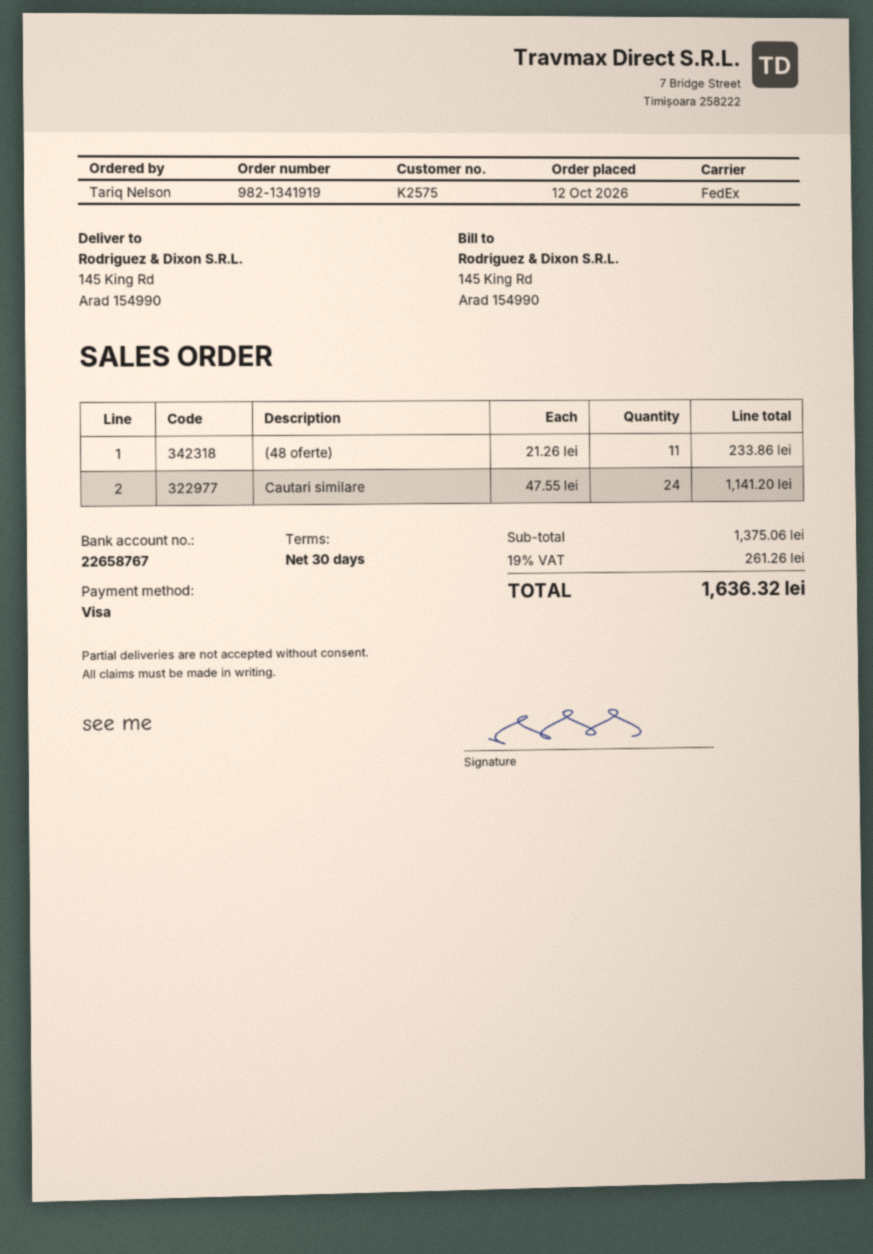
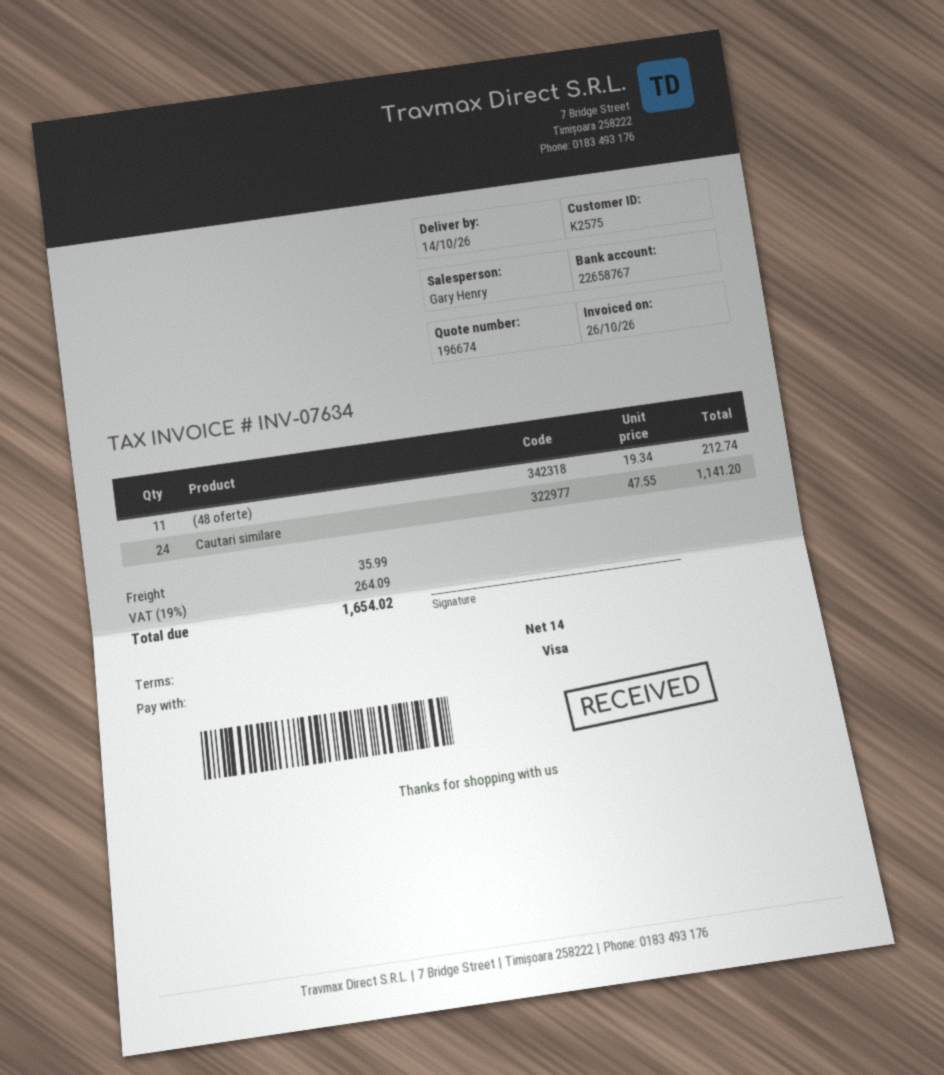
payment terms: 30 days -> 14 days
(48 oferte): 11 x 21.26 = 233.86 -> 11 x 19.34 = 212.74
shipping: none -> 35.99
tax: 19% = 261.26 -> 19% = 264.09
total: 1636.32 -> 1654.02

